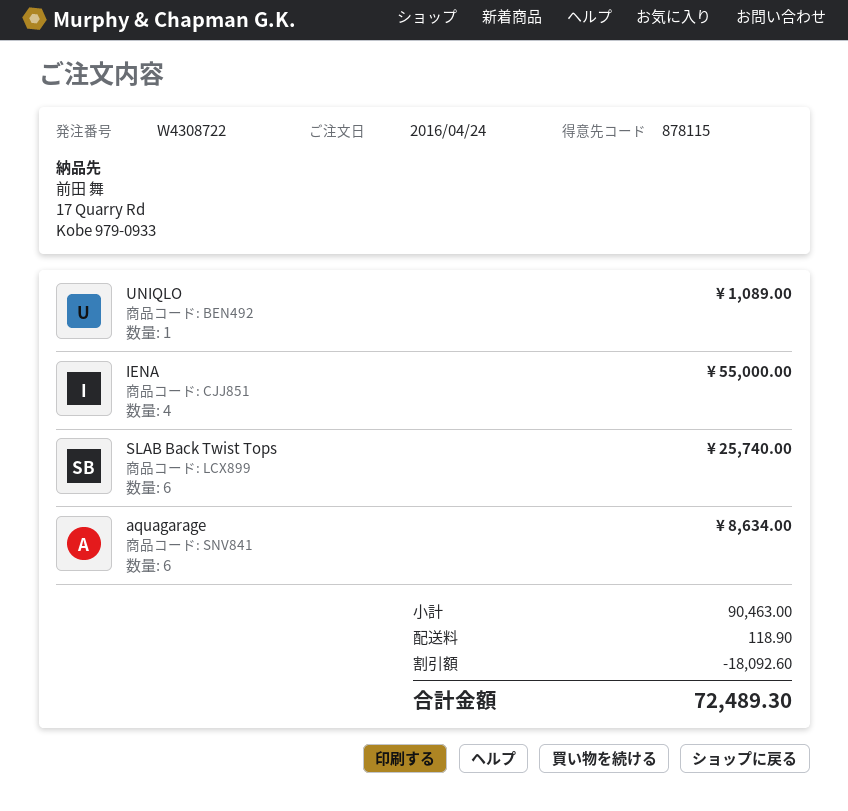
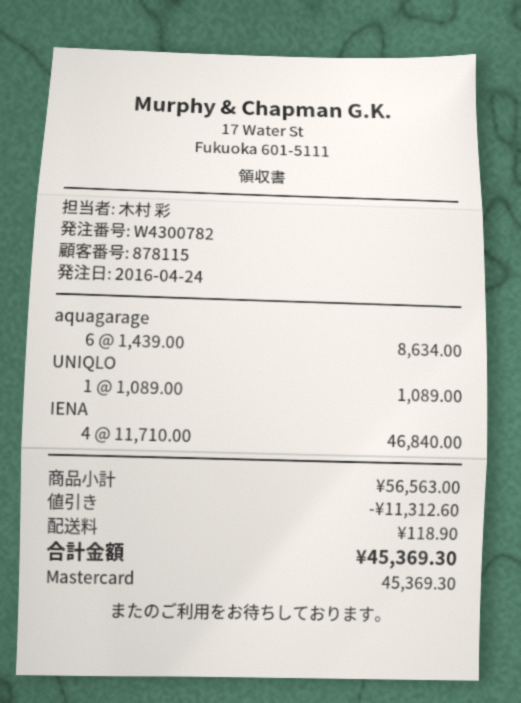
order number: W4308722 -> W4300782
IENA: 4 for 55000.00 -> 4 for 46840.00
SLAB Back Twist Tops: 6 for 25740.00 -> none
subtotal: 90463.00 -> 56563.00
discount: 18092.60 -> 11312.60
total: 72489.30 -> 45369.30

